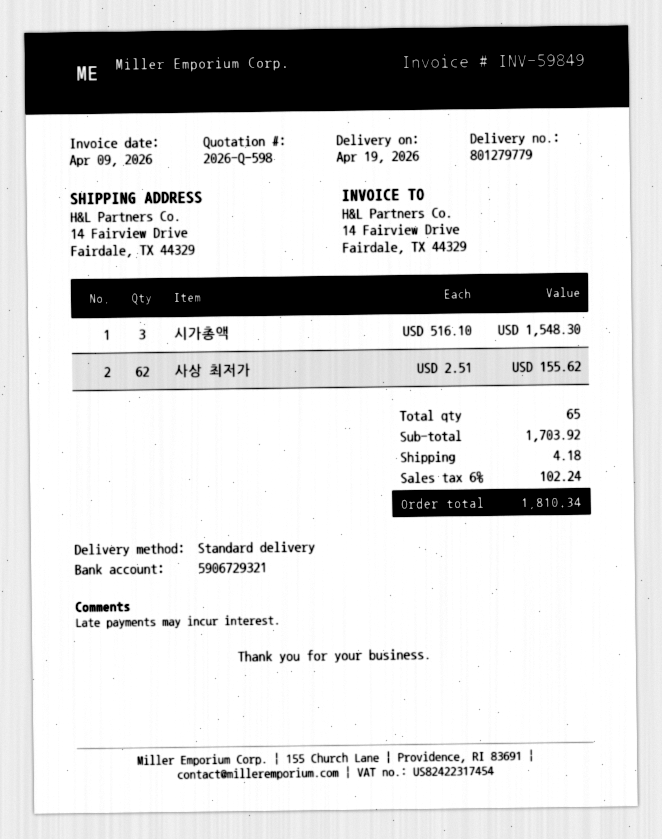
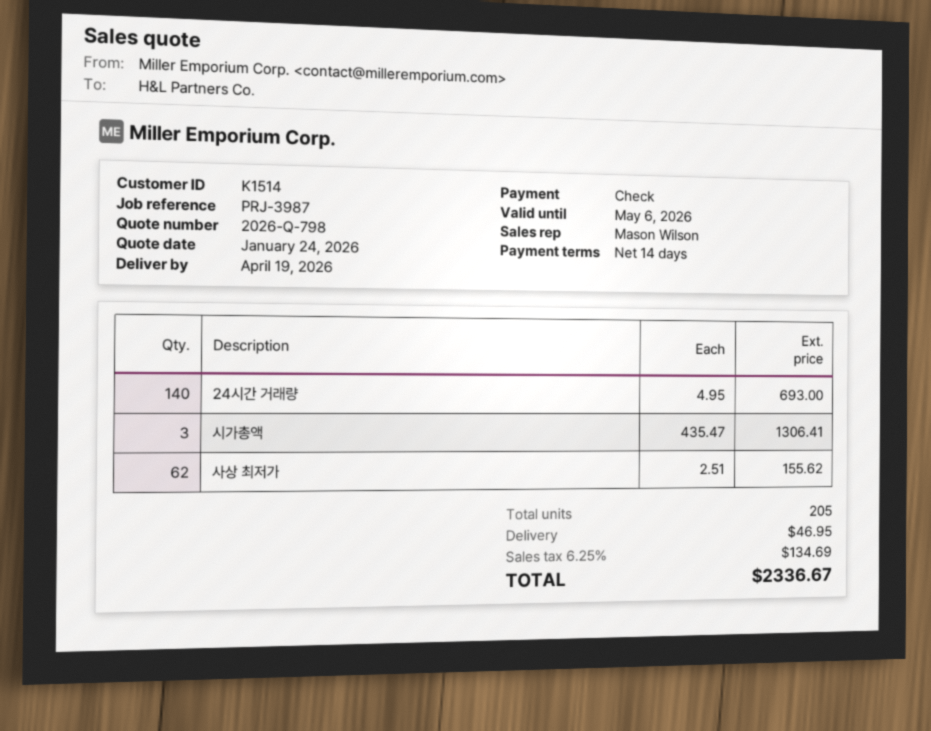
quote number: 2026-Q-598 -> 2026-Q-798
시가총액: 3 x 516.10 = 1548.30 -> 3 x 435.47 = 1306.41
24시간 거래량: none -> 140 x 4.95 = 693.00
total quantity: 65 -> 205
shipping: 4.18 -> 46.95
tax: 6% = 102.24 -> 6.25% = 134.69
total: 1810.34 -> 2336.67

